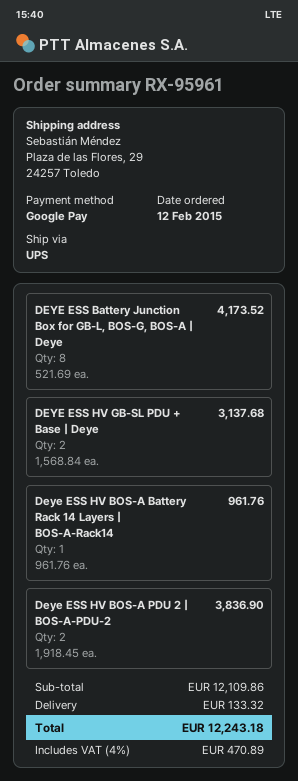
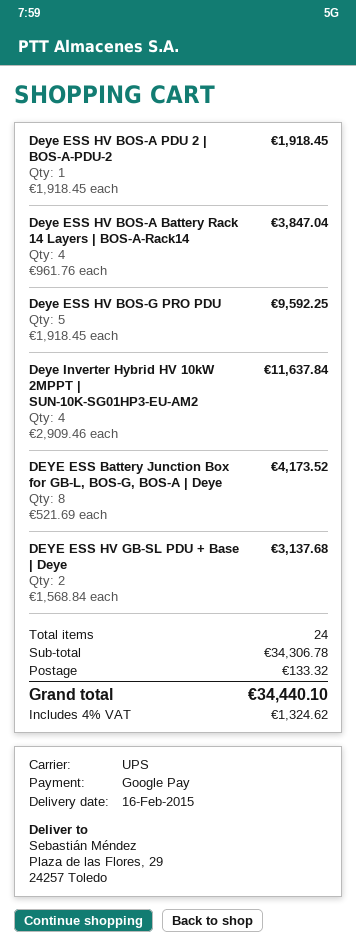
Deye ESS HV BOS-A Battery Rack 14 Layers | BOS-A-Rack14: 1 x 961.76 = 961.76 -> 4 x 961.76 = 3847.04
Deye ESS HV BOS-A PDU 2 | BOS-A-PDU-2: 2 x 1918.45 = 3836.90 -> 1 x 1918.45 = 1918.45
Deye ESS HV BOS-G PRO PDU: none -> 5 x 1918.45 = 9592.25
Deye Inverter Hybrid HV 10kW 2MPPT | SUN-10K-SG01HP3-EU-AM2: none -> 4 x 2909.46 = 11637.84
subtotal: 12109.86 -> 34306.78
tax: 4% = 470.89 -> 4% = 1324.62
total: 12243.18 -> 34440.10

